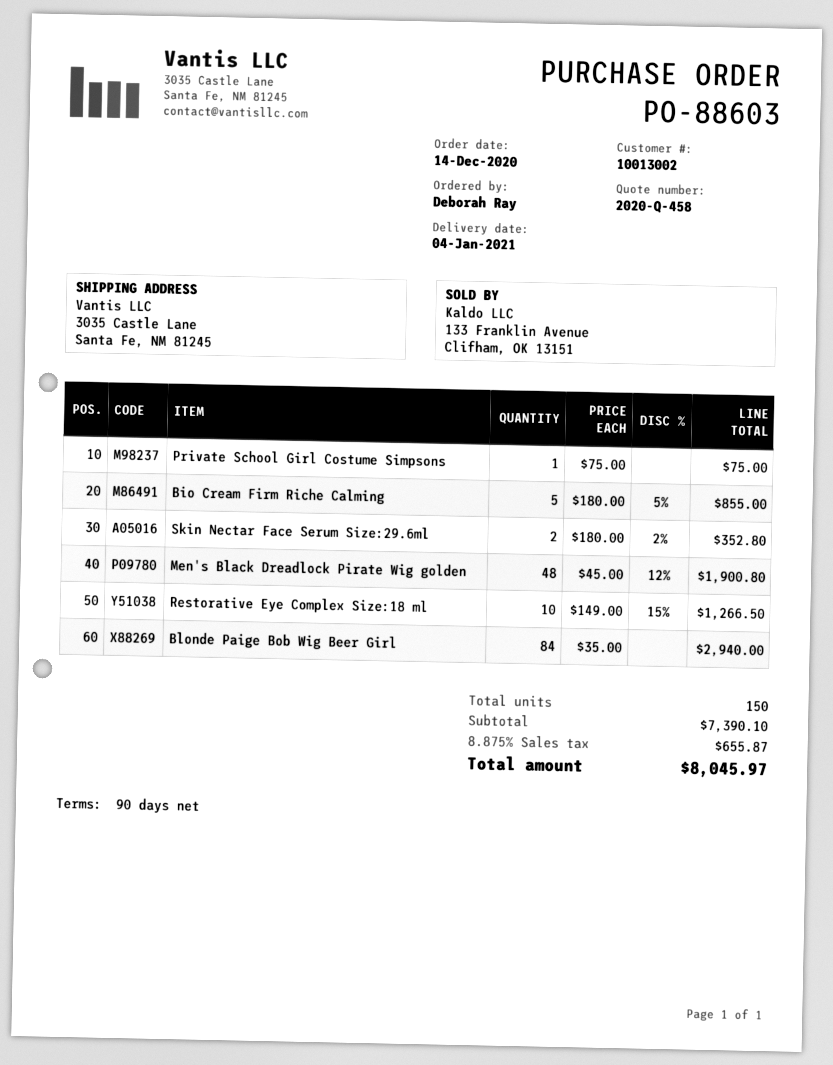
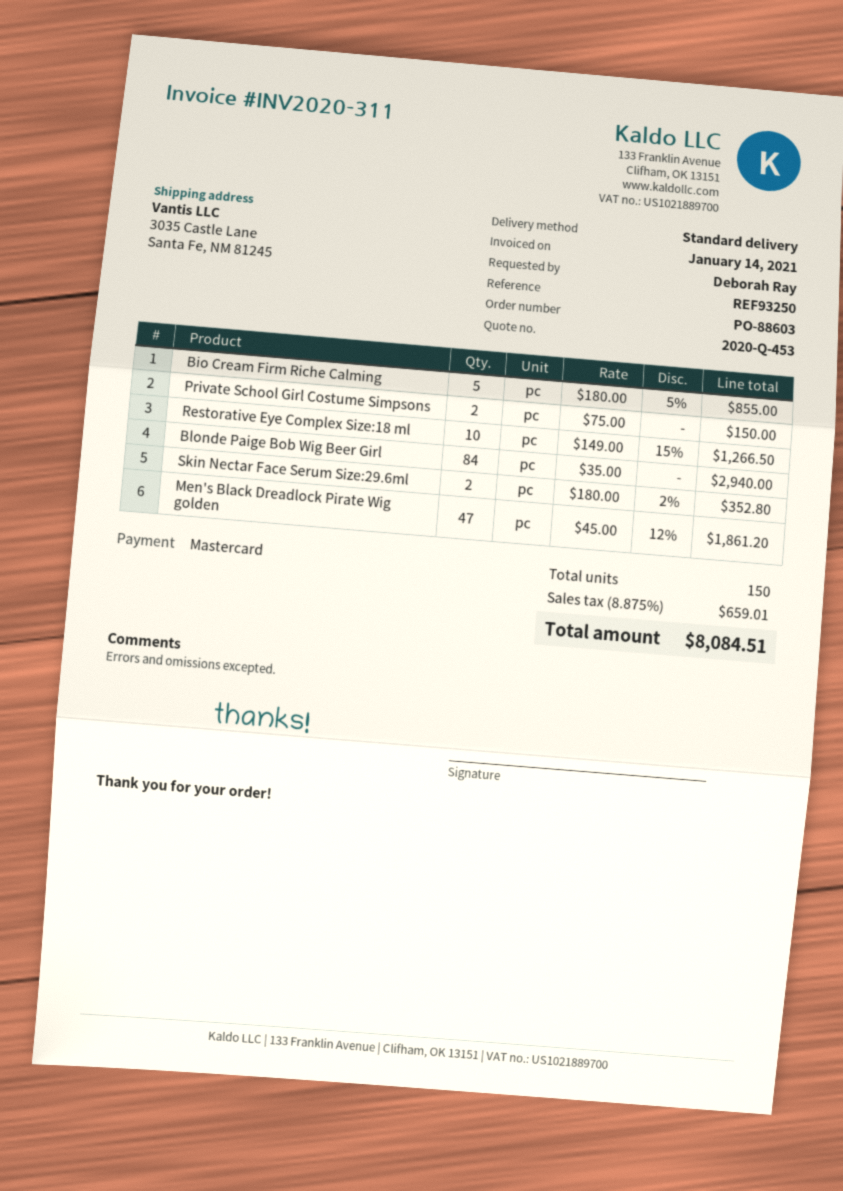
quote number: 2020-Q-458 -> 2020-Q-453
Private School Girl Costume Simpsons: 1 x 75.00 = 75.00 -> 2 x 75.00 = 150.00
Men's Black Dreadlock Pirate Wig golden: 48 x 45.00 - 12% = 1900.80 -> 47 x 45.00 - 12% = 1861.20
tax: 8.875% = 655.87 -> 8.875% = 659.01
total: 8045.97 -> 8084.51

